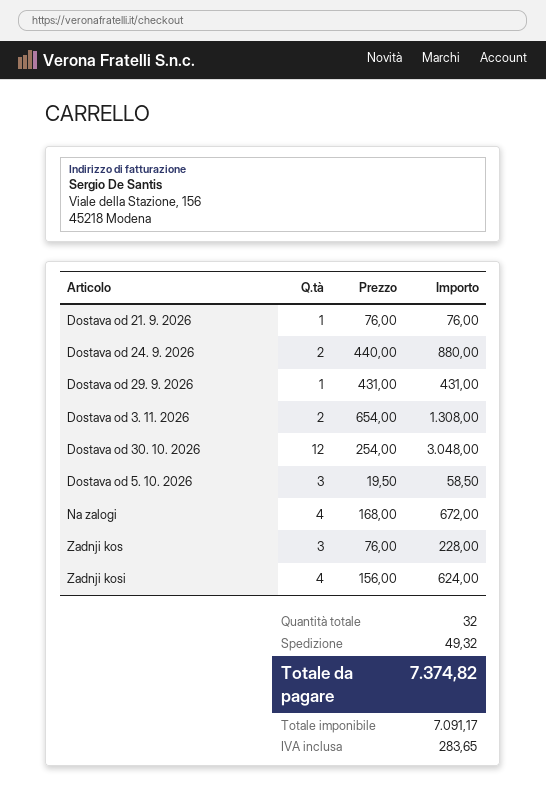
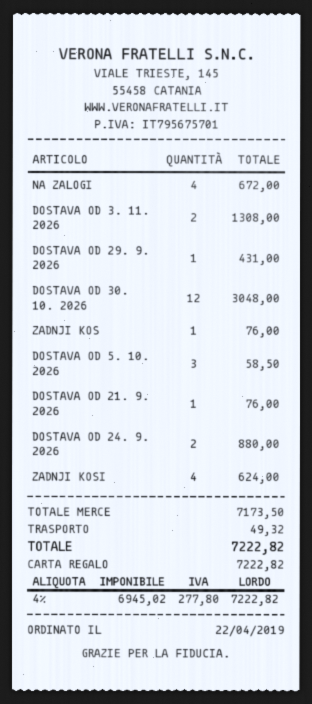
Zadnji kos: 3 for 228.00 -> 1 for 76.00
net: 7091.17 -> 6945.02
tax: 283.65 -> 277.80
total: 7374.82 -> 7222.82

